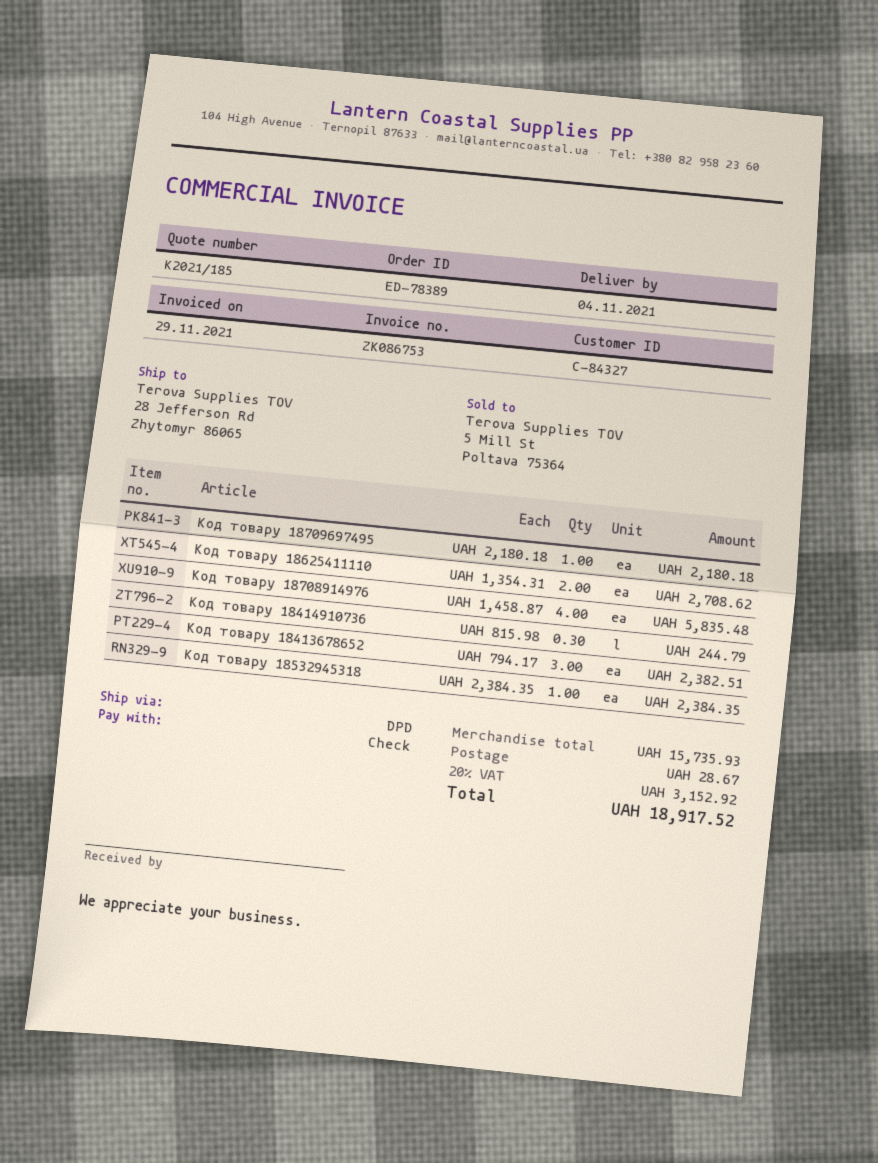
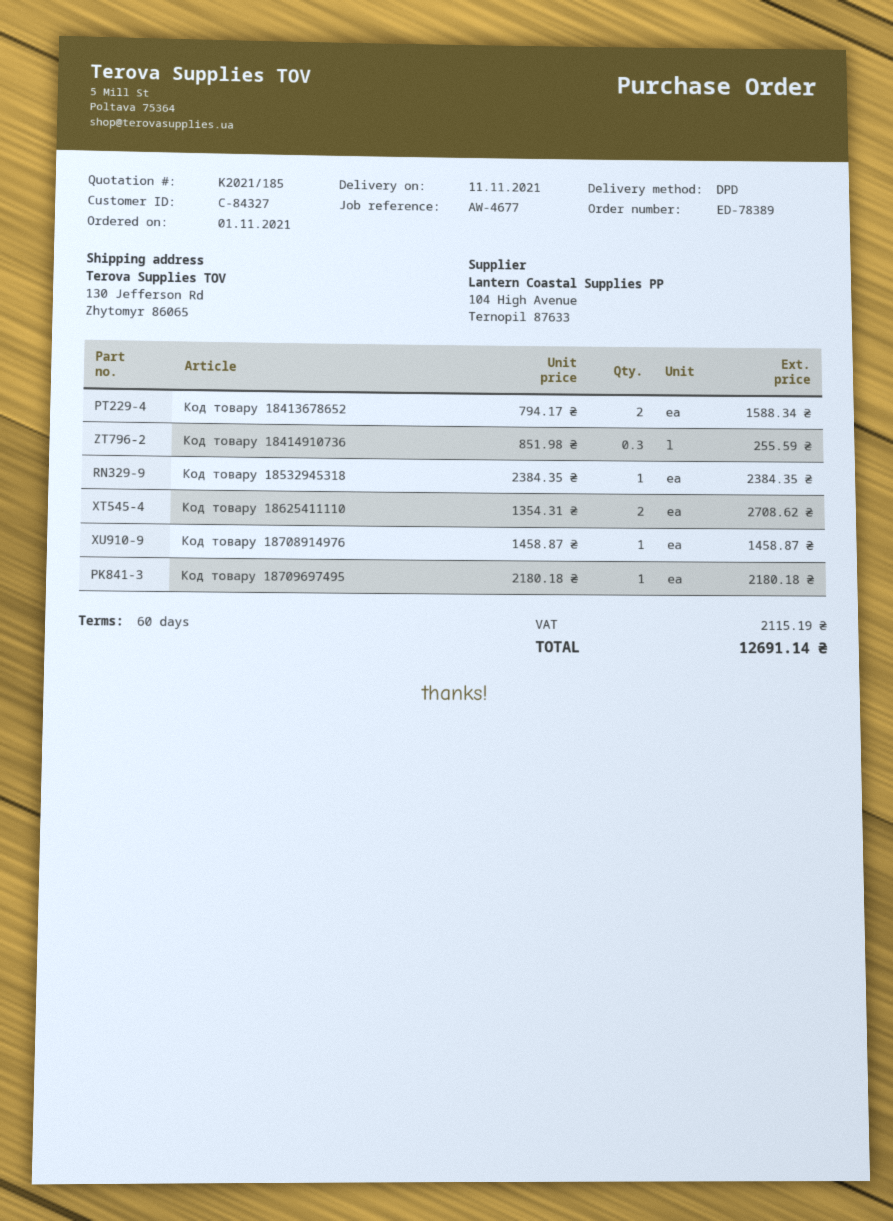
delivery date: 2021-11-04 -> 2021-11-11
ship to: 28 Jefferson Rd, Zhytomyr 86065 -> 130 Jefferson Rd, Zhytomyr 86065
Код товару 18708914976: 4 x 1458.87 = 5835.48 -> 1 x 1458.87 = 1458.87
Код товару 18414910736: 0.3 x 815.98 = 244.79 -> 0.3 x 851.98 = 255.59
Код товару 18413678652: 3 x 794.17 = 2382.51 -> 2 x 794.17 = 1588.34
shipping: 28.67 -> none
tax: 3152.92 -> 2115.19
total: 18917.52 -> 12691.14

